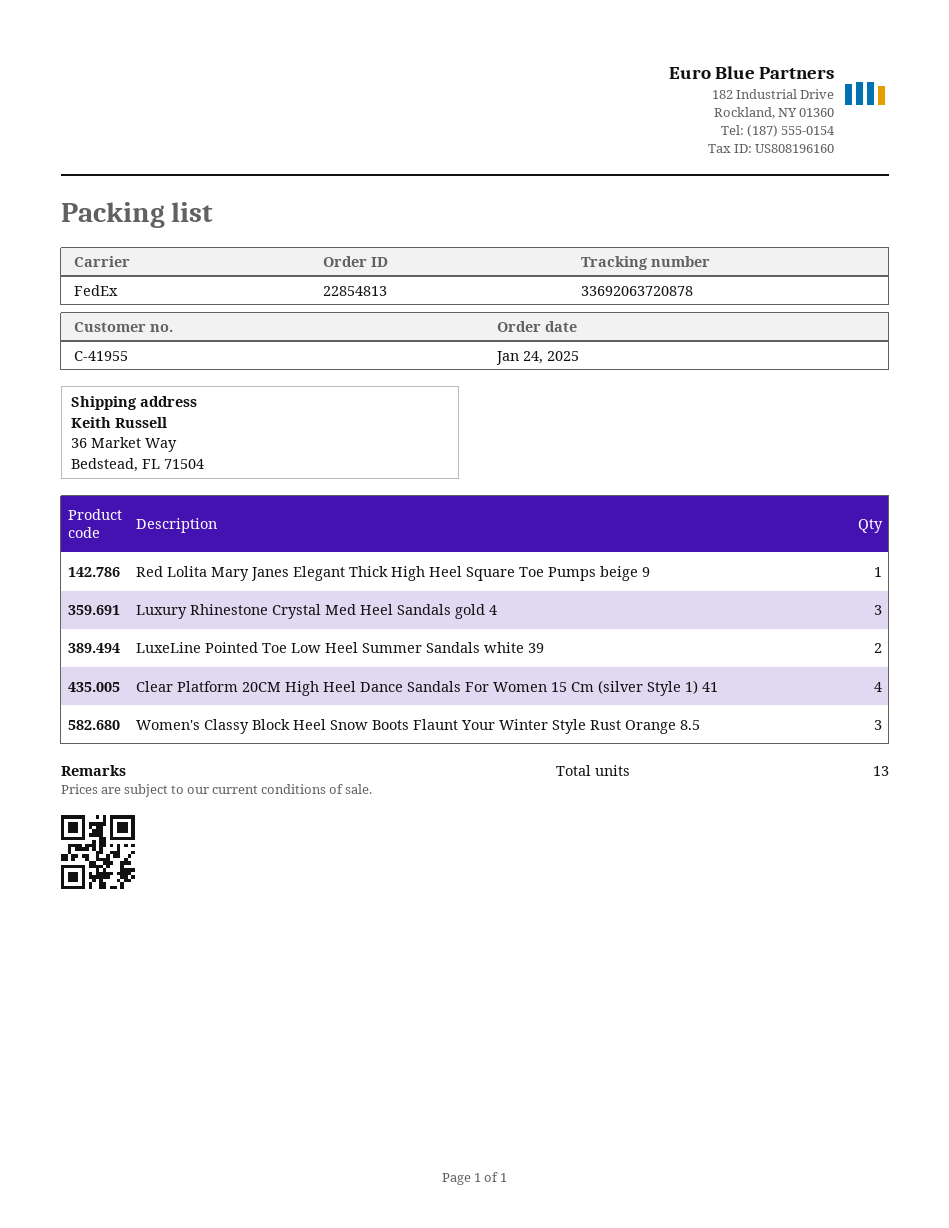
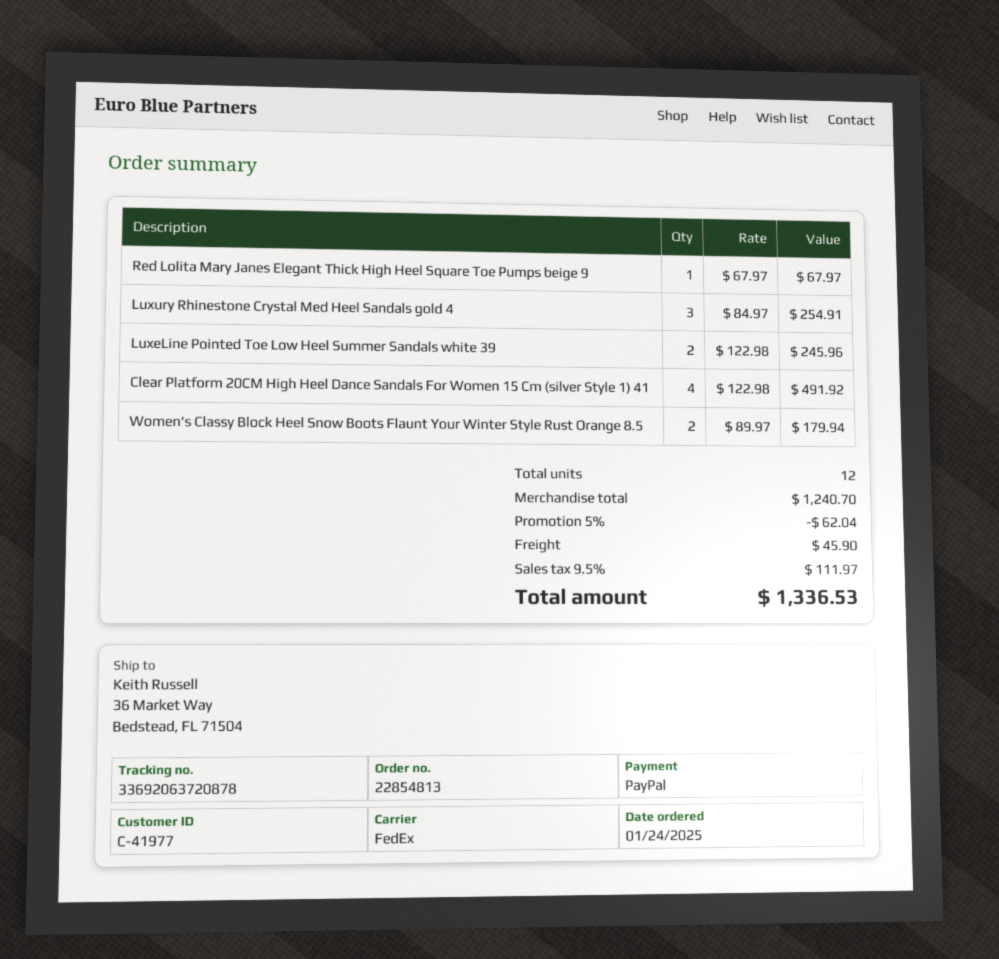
customer number: C-41955 -> C-41977
Women's Classy Block Heel Snow Boots Flaunt Your Winter Style Rust Orange 8.5: 3 -> 2
total quantity: 13 -> 12

